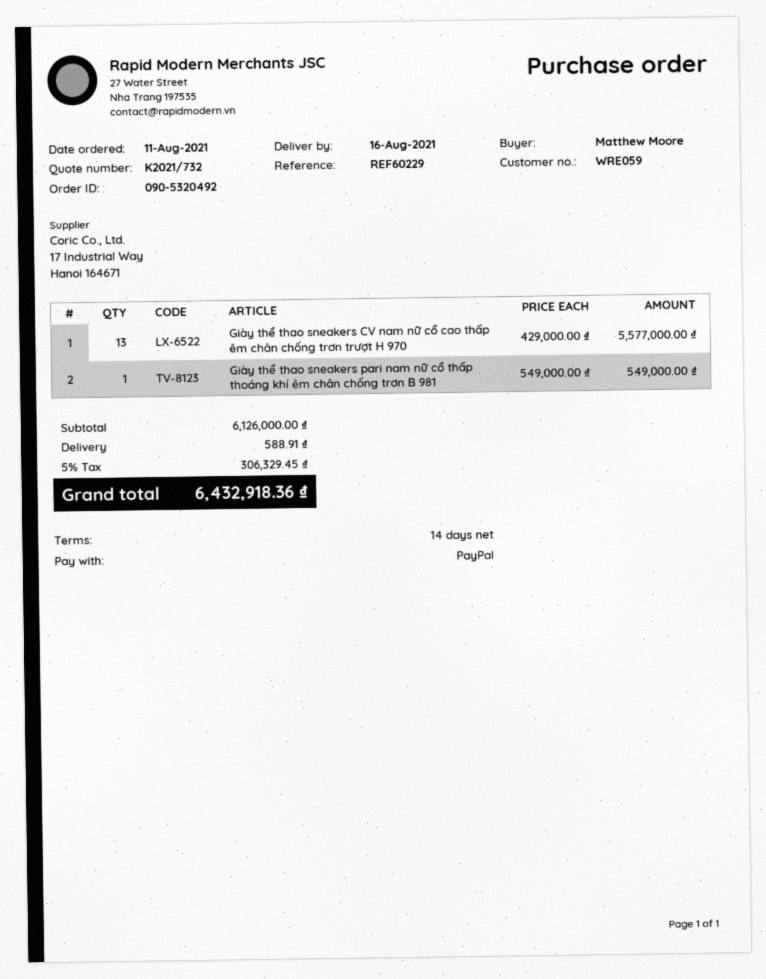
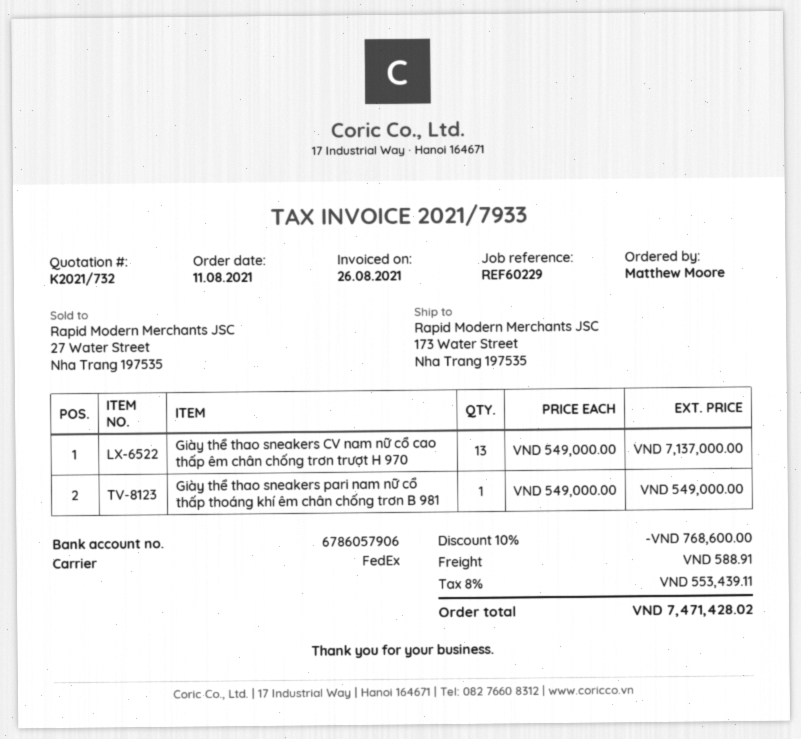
Giày thể thao sneakers CV nam nữ cổ cao thấp êm chân chống trơn trượt H 970: 13 x 429000.00 = 5577000.00 -> 13 x 549000.00 = 7137000.00
discount: none -> 10% = 768600.00
tax: 5% = 306329.45 -> 8% = 553439.11
total: 6432918.36 -> 7471428.02

